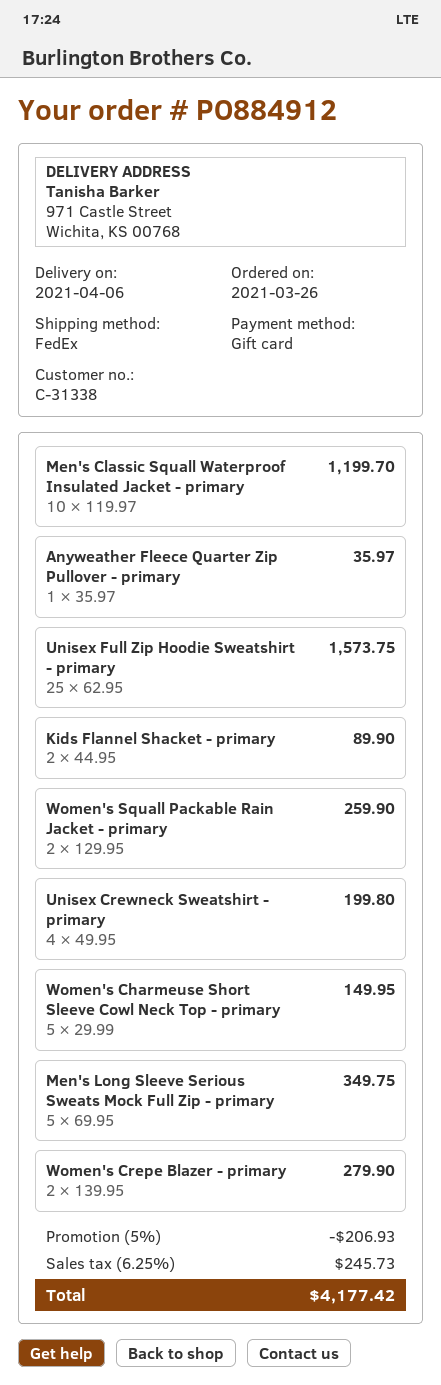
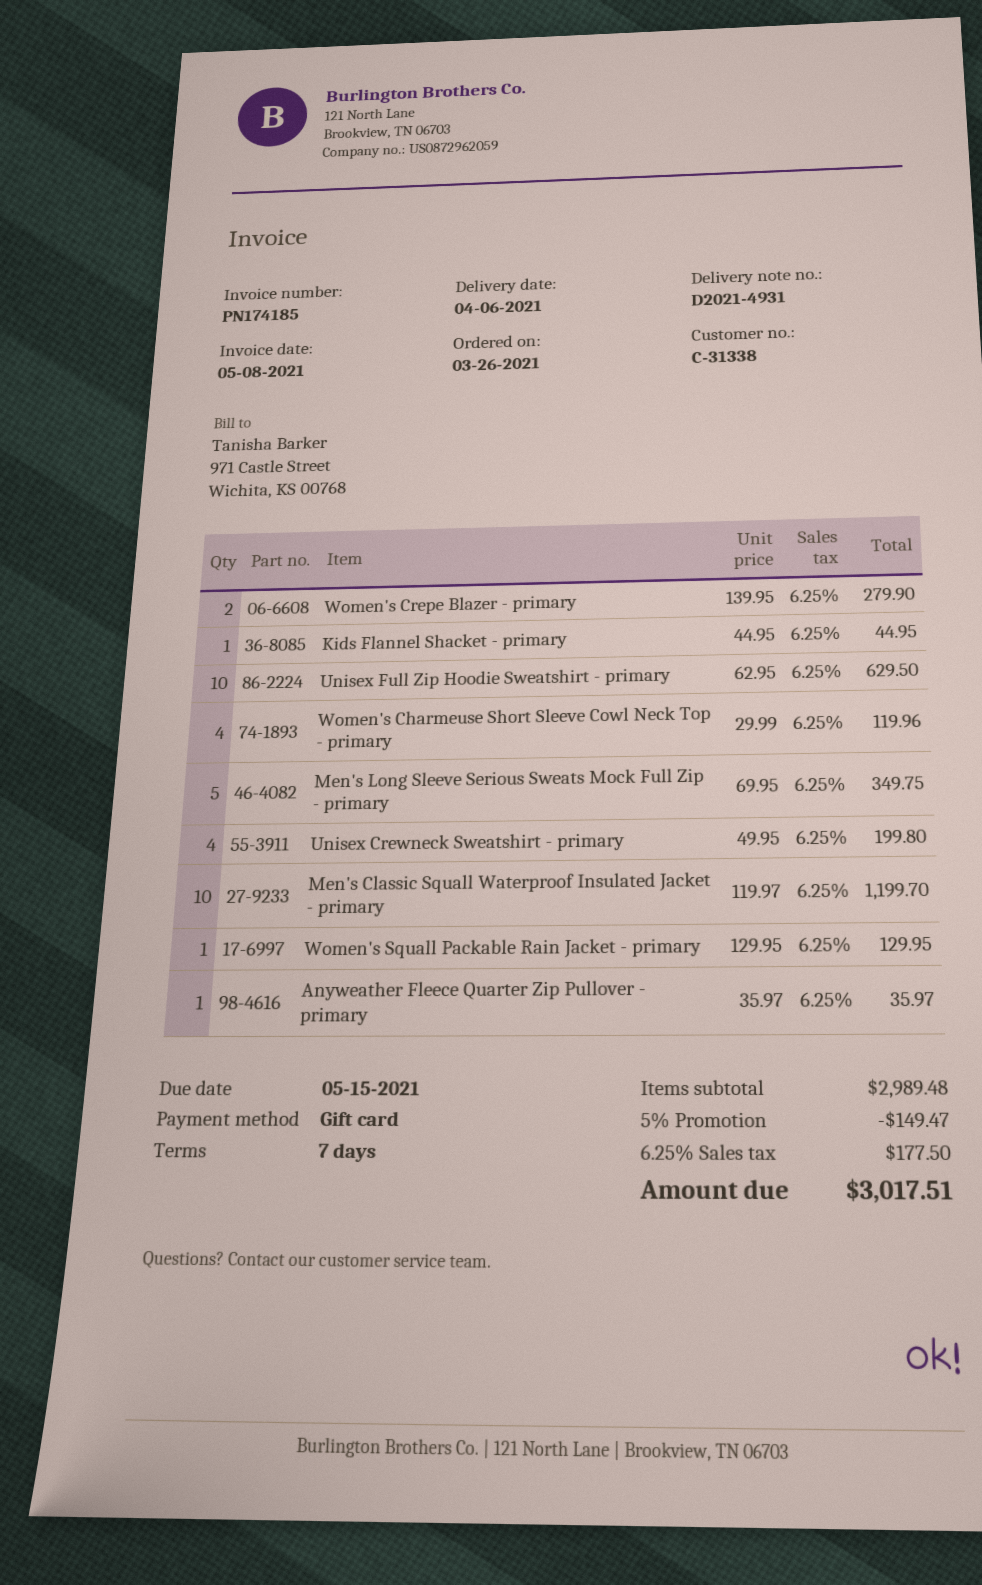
Unisex Full Zip Hoodie Sweatshirt - primary: 25 x 62.95 = 1573.75 -> 10 x 62.95 = 629.50
Kids Flannel Shacket - primary: 2 x 44.95 = 89.90 -> 1 x 44.95 = 44.95
Women's Squall Packable Rain Jacket - primary: 2 x 129.95 = 259.90 -> 1 x 129.95 = 129.95
Women's Charmeuse Short Sleeve Cowl Neck Top - primary: 5 x 29.99 = 149.95 -> 4 x 29.99 = 119.96
discount: 5% = 206.93 -> 5% = 149.47
tax: 6.25% = 245.73 -> 6.25% = 177.50
total: 4177.42 -> 3017.51

